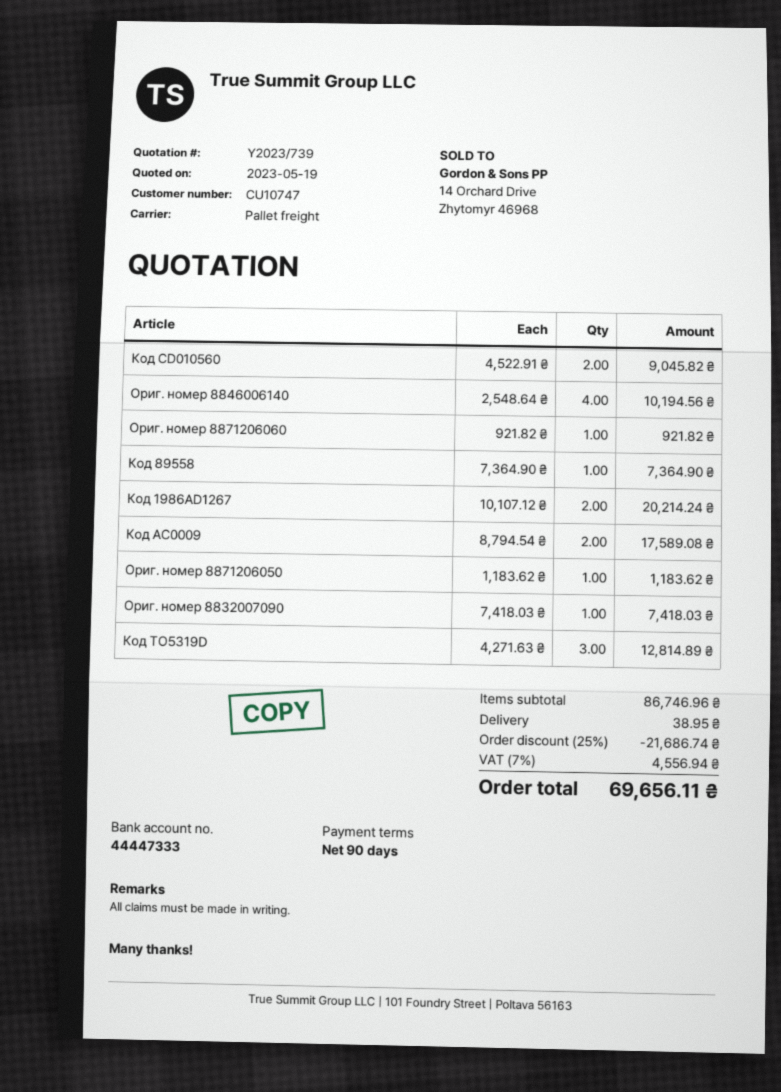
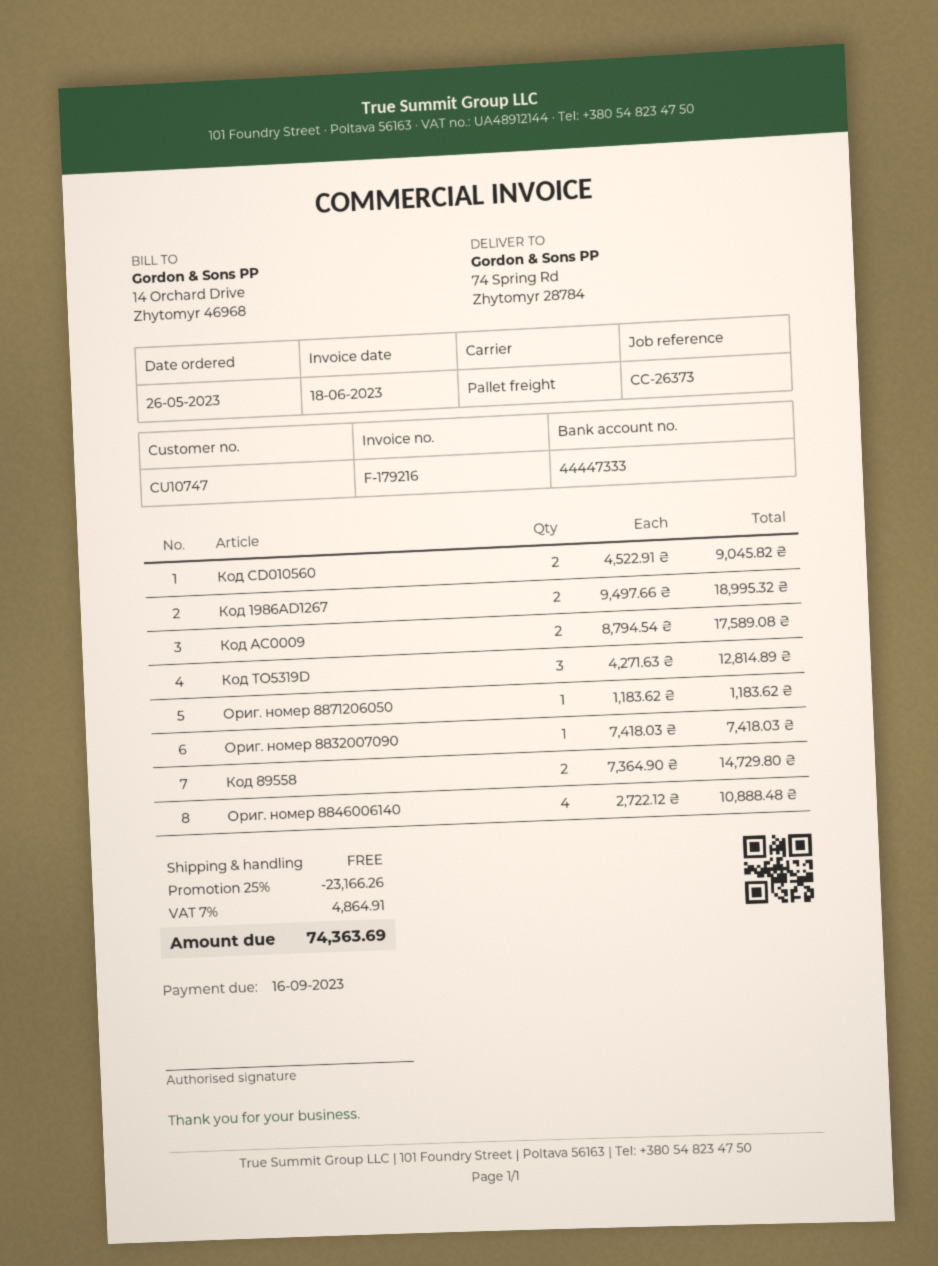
Ориг. номер 8846006140: 4 x 2548.64 = 10194.56 -> 4 x 2722.12 = 10888.48
Ориг. номер 8871206060: 1 x 921.82 = 921.82 -> none
Код 89558: 1 x 7364.90 = 7364.90 -> 2 x 7364.90 = 14729.80
Код 1986AD1267: 2 x 10107.12 = 20214.24 -> 2 x 9497.66 = 18995.32
discount: 25% = 21686.74 -> 25% = 23166.26
shipping: 38.95 -> 0.00
tax: 7% = 4556.94 -> 7% = 4864.91
total: 69656.11 -> 74363.69

